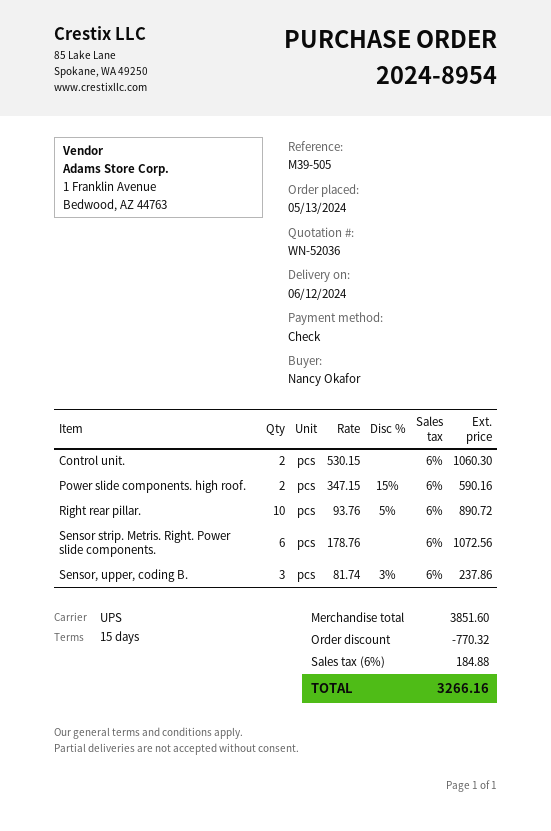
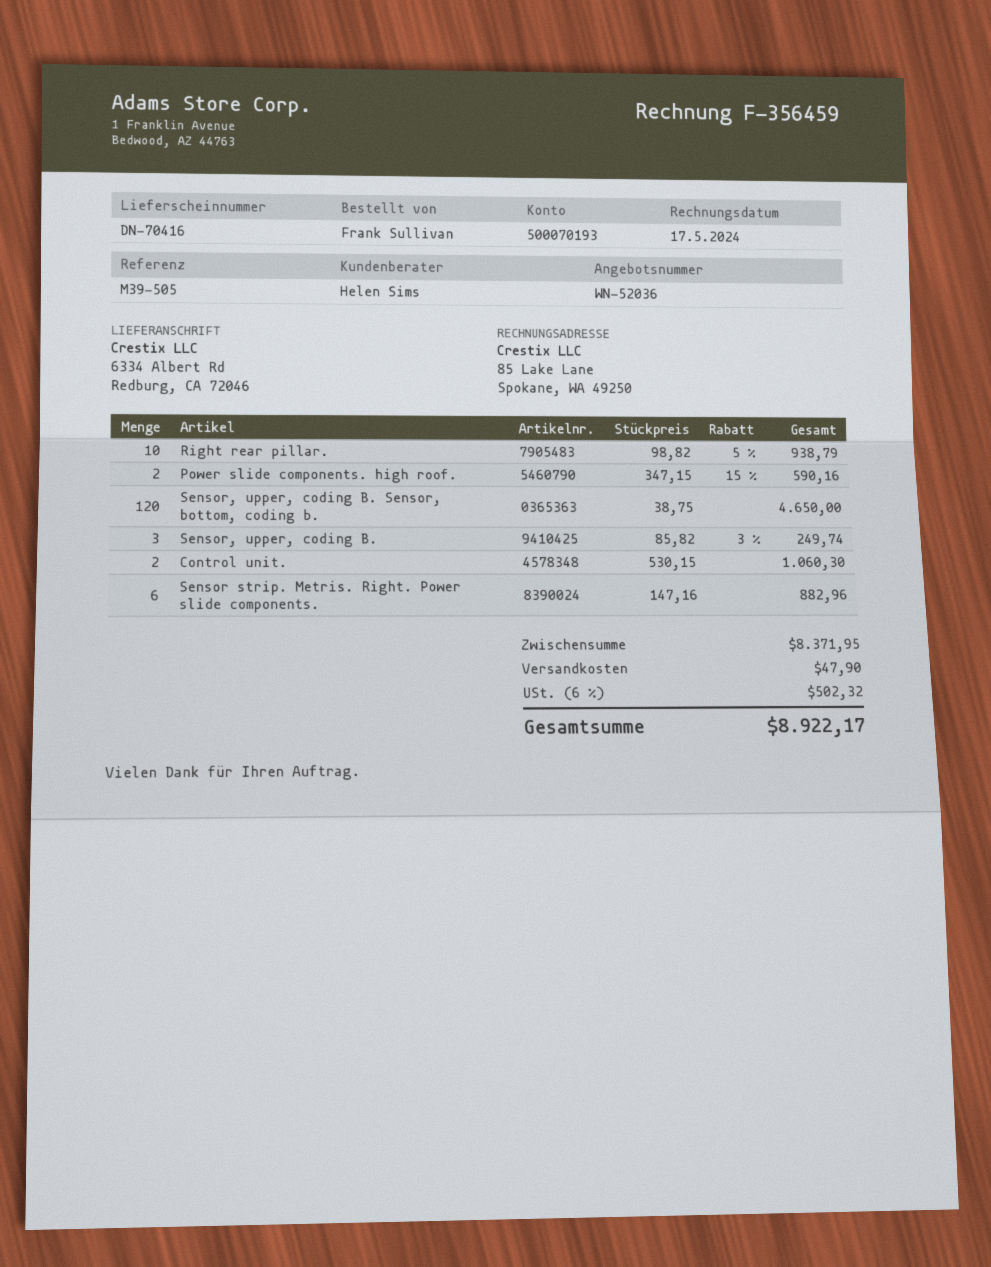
ordered by: Nancy Okafor -> Frank Sullivan
Right rear pillar.: 10 x 93.76 - 5% = 890.72 -> 10 x 98.82 - 5% = 938.79
Sensor strip. Metris. Right. Power slide components.: 6 x 178.76 = 1072.56 -> 6 x 147.16 = 882.96
Sensor, upper, coding B.: 3 x 81.74 - 3% = 237.86 -> 3 x 85.82 - 3% = 249.74
Sensor, upper, coding B. Sensor, bottom, coding b.: none -> 120 x 38.75 = 4650.00
subtotal: 3851.60 -> 8371.95
discount: 770.32 -> none
shipping: none -> 47.90
tax: 6% = 184.88 -> 6% = 502.32
total: 3266.16 -> 8922.17

